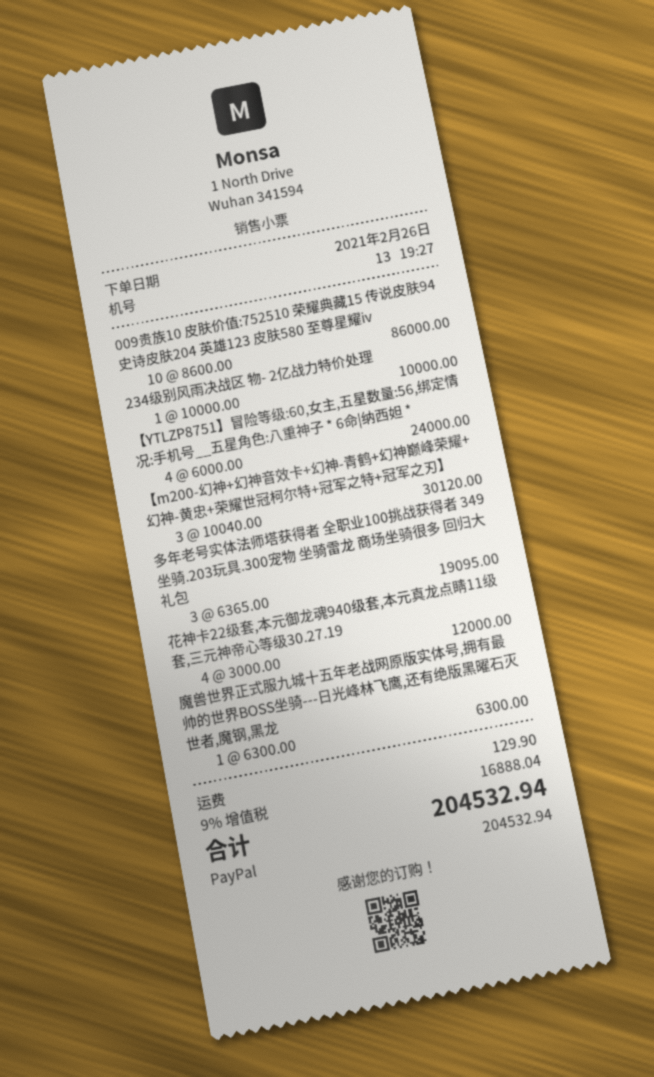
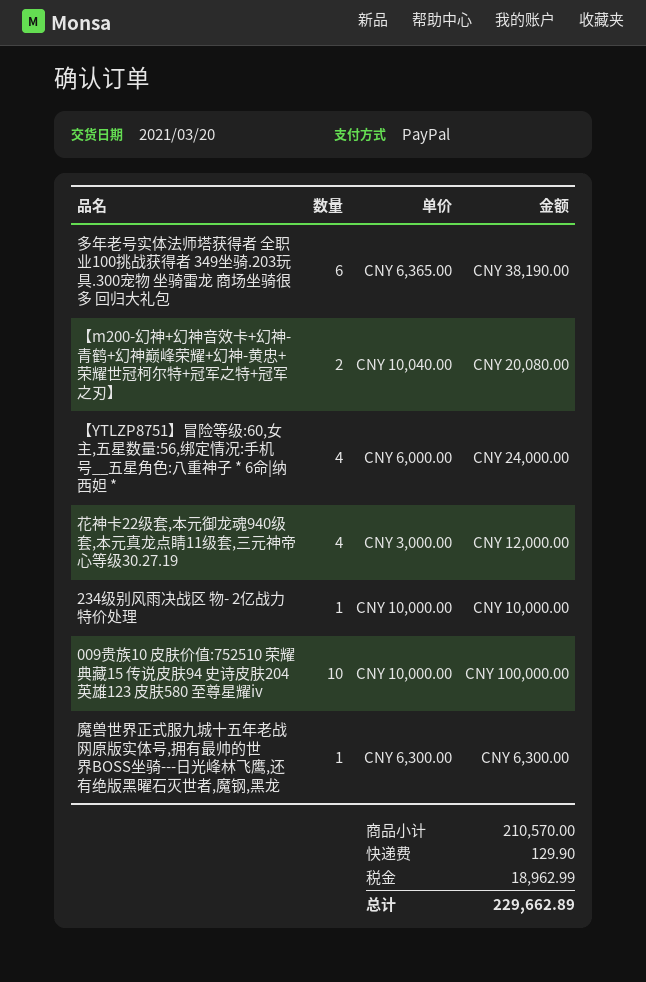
009贵族10 皮肤价值:752510 荣耀典藏15 传说皮肤94 史诗皮肤204 英雄123 皮肤580 至尊星耀iv: 10 x 8600.00 = 86000.00 -> 10 x 10000.00 = 100000.00
【m200-幻神+幻神音效卡+幻神-青鹤+幻神巅峰荣耀+幻神-黄忠+荣耀世冠柯尔特+冠军之特+冠军之刃】: 3 x 10040.00 = 30120.00 -> 2 x 10040.00 = 20080.00
多年老号实体法师塔获得者 全职业100挑战获得者 349坐骑.203玩具.300宠物 坐骑雷龙 商场坐骑很多 回归大礼包: 3 x 6365.00 = 19095.00 -> 6 x 6365.00 = 38190.00
tax: 16888.04 -> 18962.99
total: 204532.94 -> 229662.89

